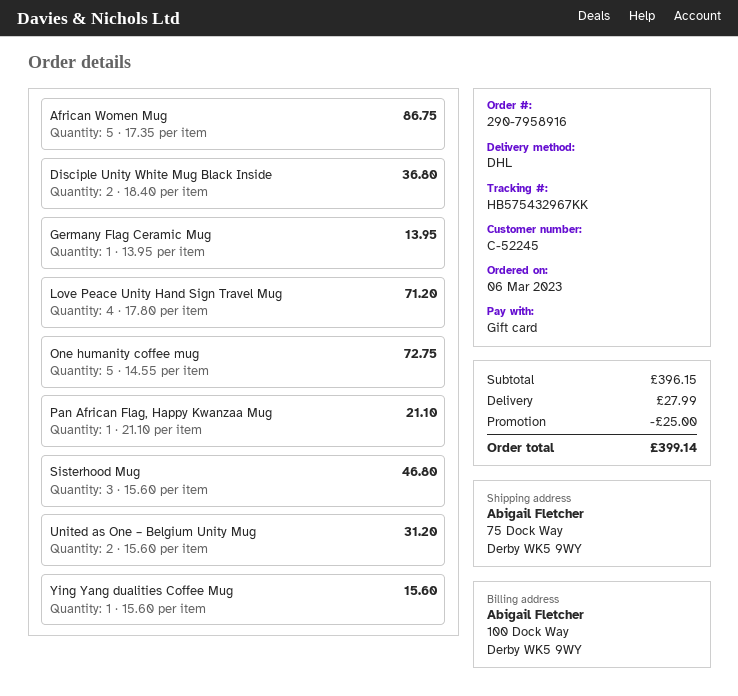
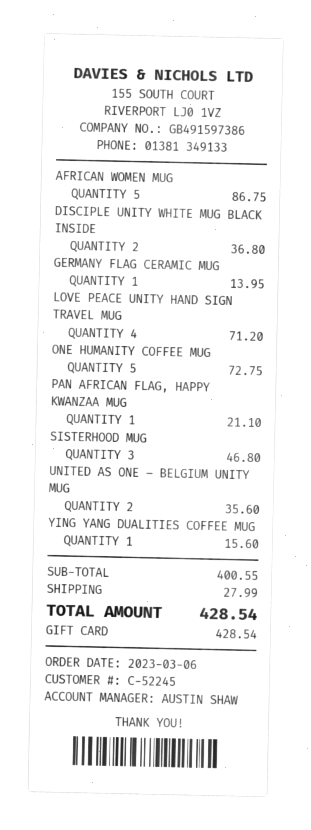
United as One – Belgium Unity Mug: 2 for 31.20 -> 2 for 35.60
subtotal: 396.15 -> 400.55
discount: 25.00 -> none
total: 399.14 -> 428.54

